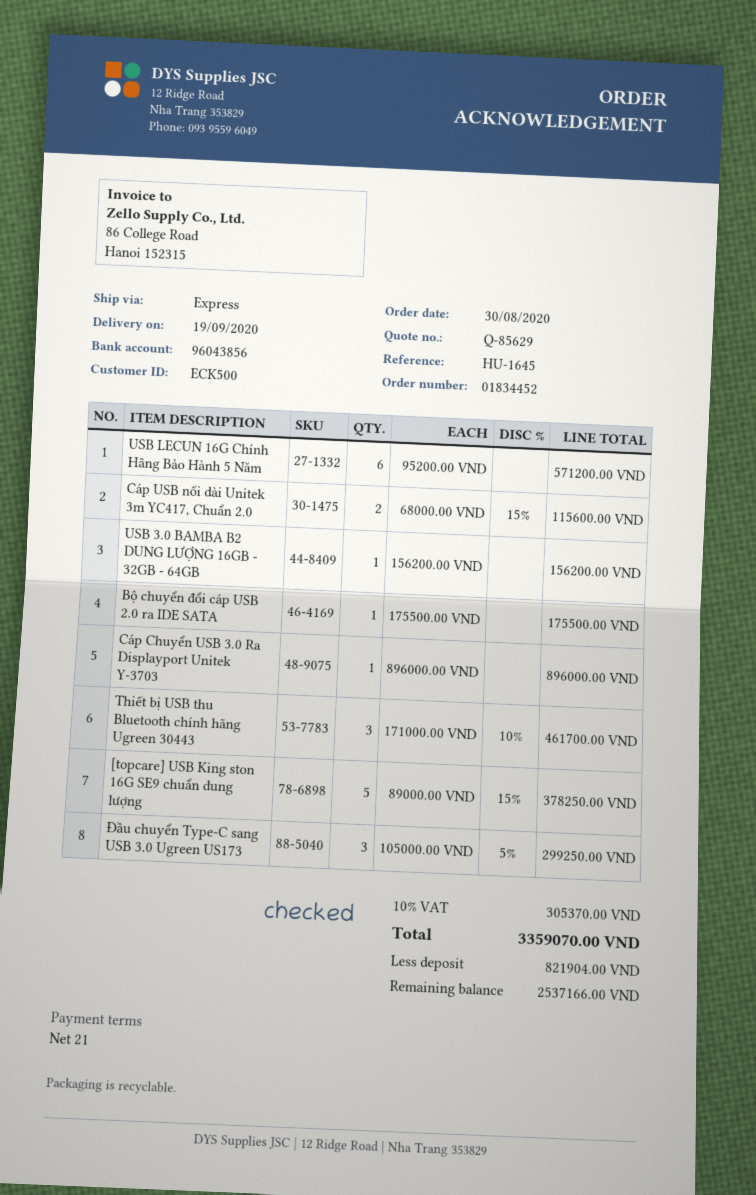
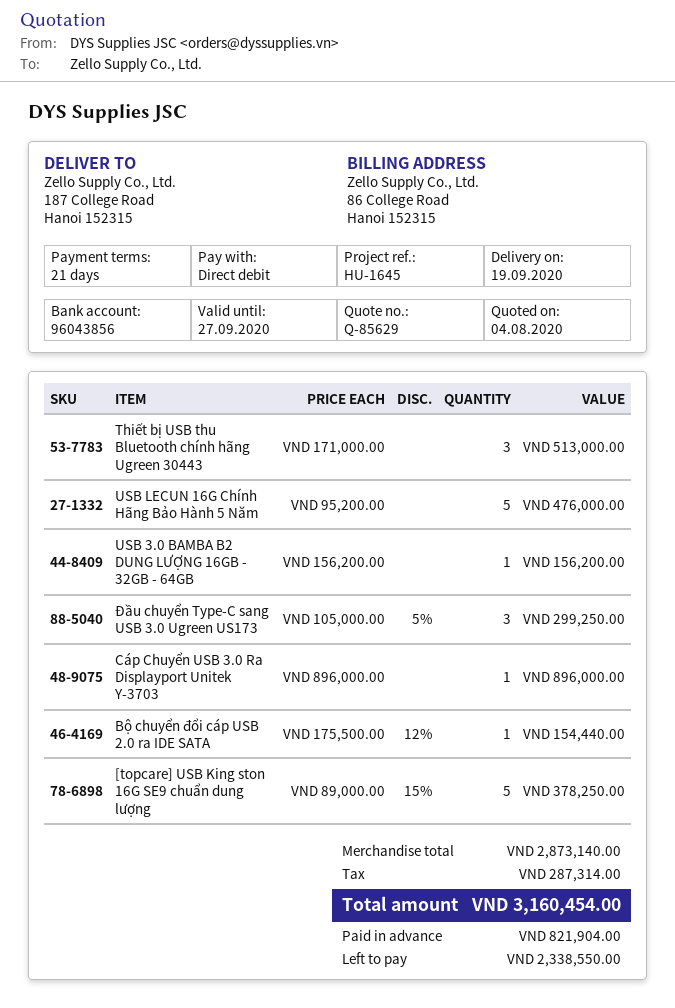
USB LECUN 16G Chính Hãng Bảo Hành 5 Năm: 6 x 95200.00 = 571200.00 -> 5 x 95200.00 = 476000.00
Cáp USB nối dài Unitek 3m YC417, Chuẩn 2.0: 2 x 68000.00 - 15% = 115600.00 -> none
Bộ chuyển đổi cáp USB 2.0 ra IDE SATA: 1 x 175500.00 = 175500.00 -> 1 x 175500.00 - 12% = 154440.00
Thiết bị USB thu Bluetooth chính hãng Ugreen 30443: 3 x 171000.00 - 10% = 461700.00 -> 3 x 171000.00 = 513000.00
tax: 305370.00 -> 287314.00
total: 3359070.00 -> 3160454.00
balance: 2537166.00 -> 2338550.00

